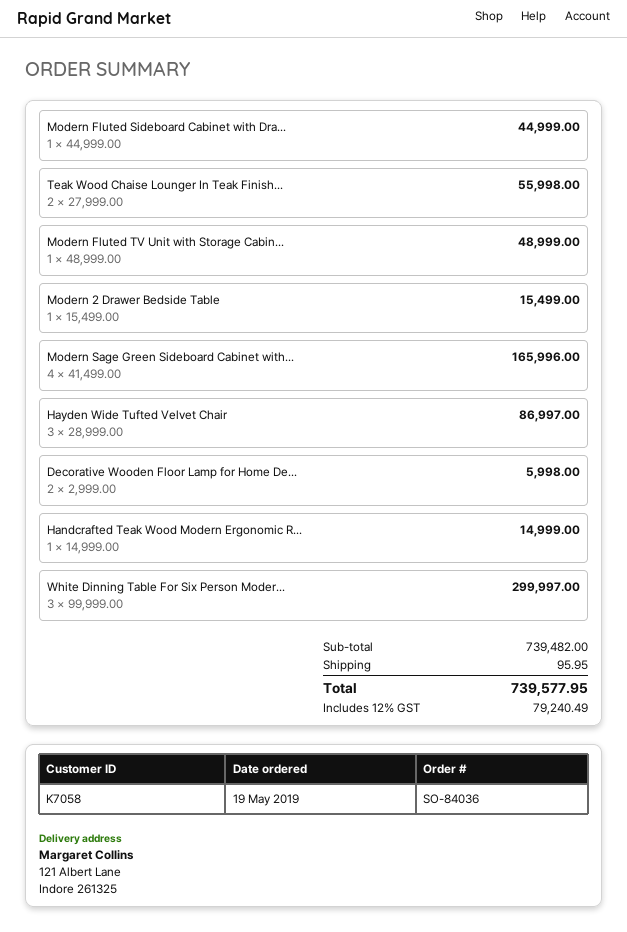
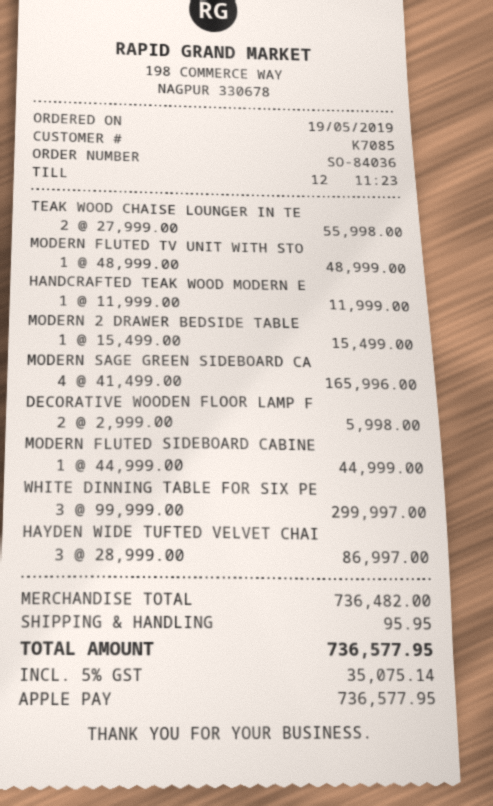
customer number: K7058 -> K7085
Handcrafted Teak Wood Modern Ergonomic R...: 1 x 14999.00 = 14999.00 -> 1 x 11999.00 = 11999.00
subtotal: 739482.00 -> 736482.00
tax: 12% = 79240.49 -> 5% = 35075.14
total: 739577.95 -> 736577.95

